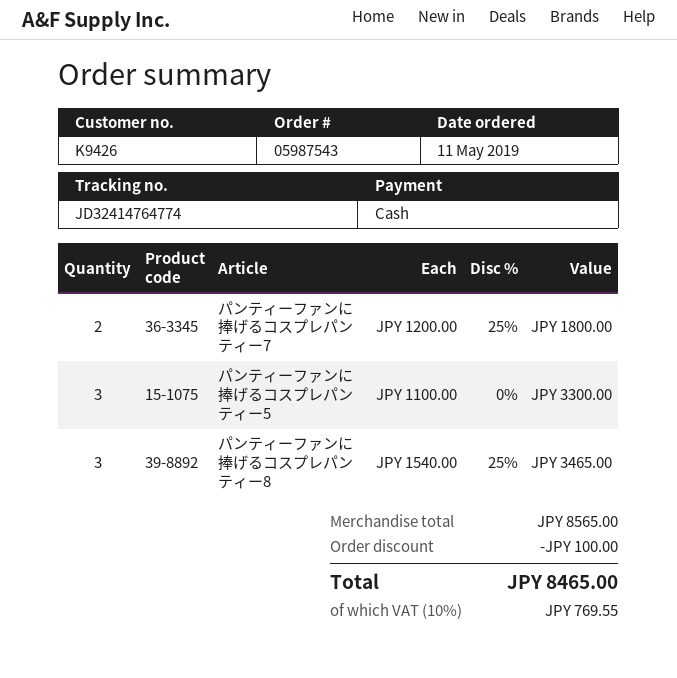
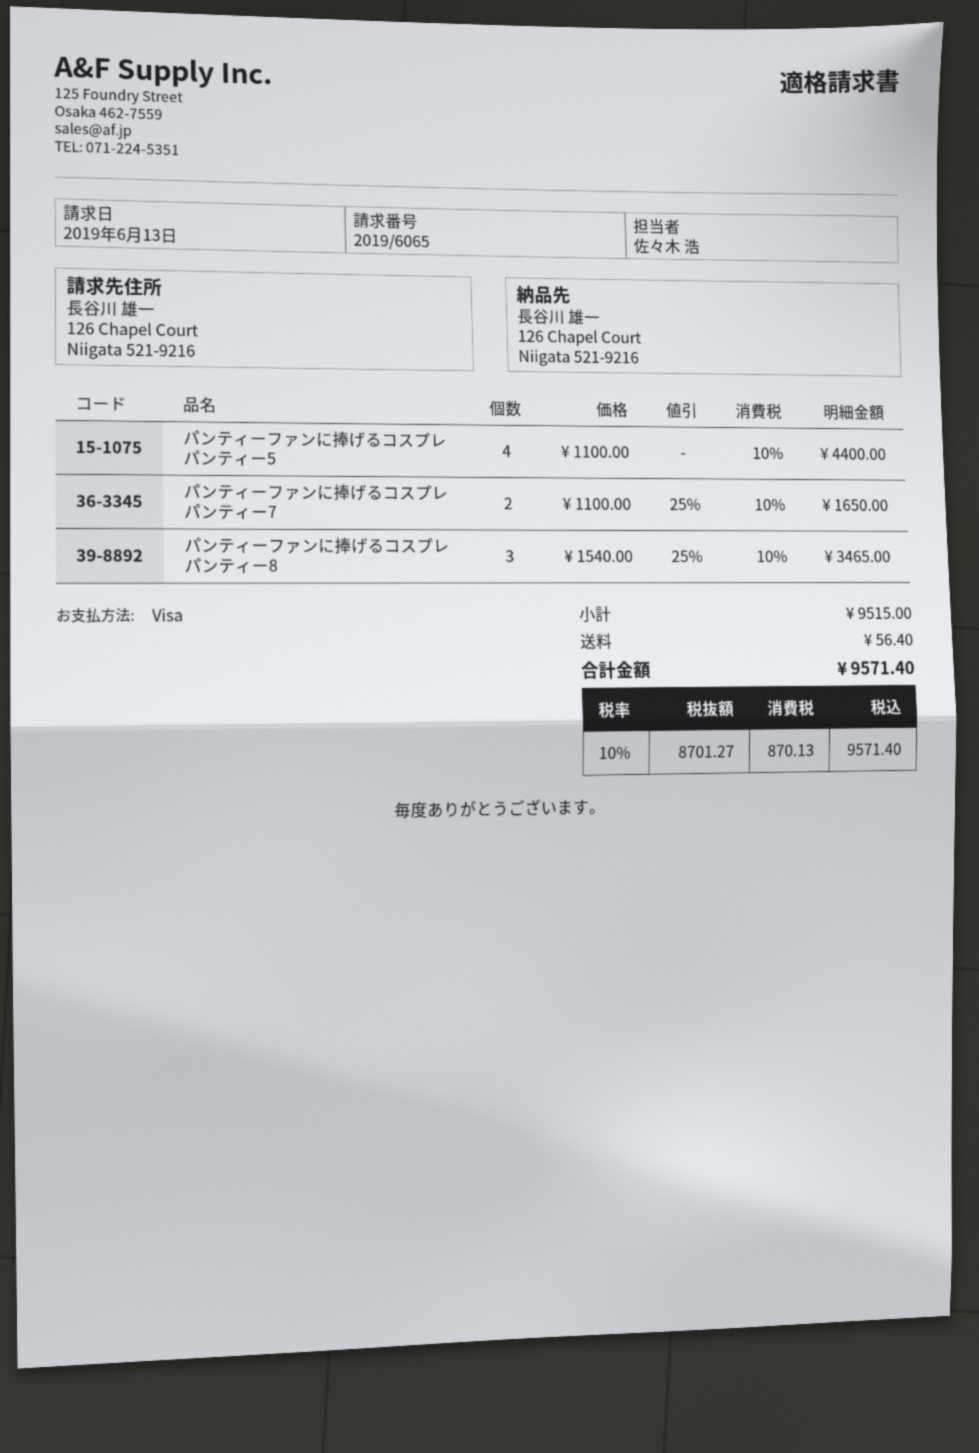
payment method: cash -> Visa
パンティーファンに捧げるコスプレパンティー7: 2 x 1200.00 - 25% = 1800.00 -> 2 x 1100.00 - 25% = 1650.00
パンティーファンに捧げるコスプレパンティー5: 3 x 1100.00 = 3300.00 -> 4 x 1100.00 = 4400.00
subtotal: 8565.00 -> 9515.00
discount: 100.00 -> none
shipping: none -> 56.40
tax: 10% = 769.55 -> 10% = 870.13
total: 8465.00 -> 9571.40

